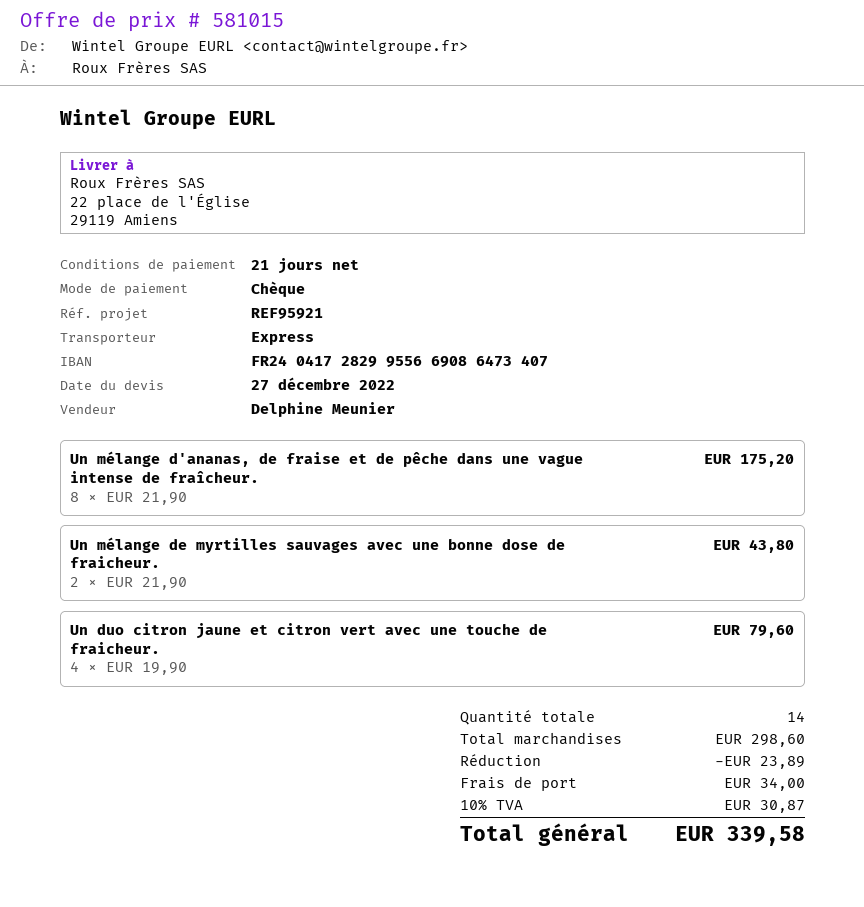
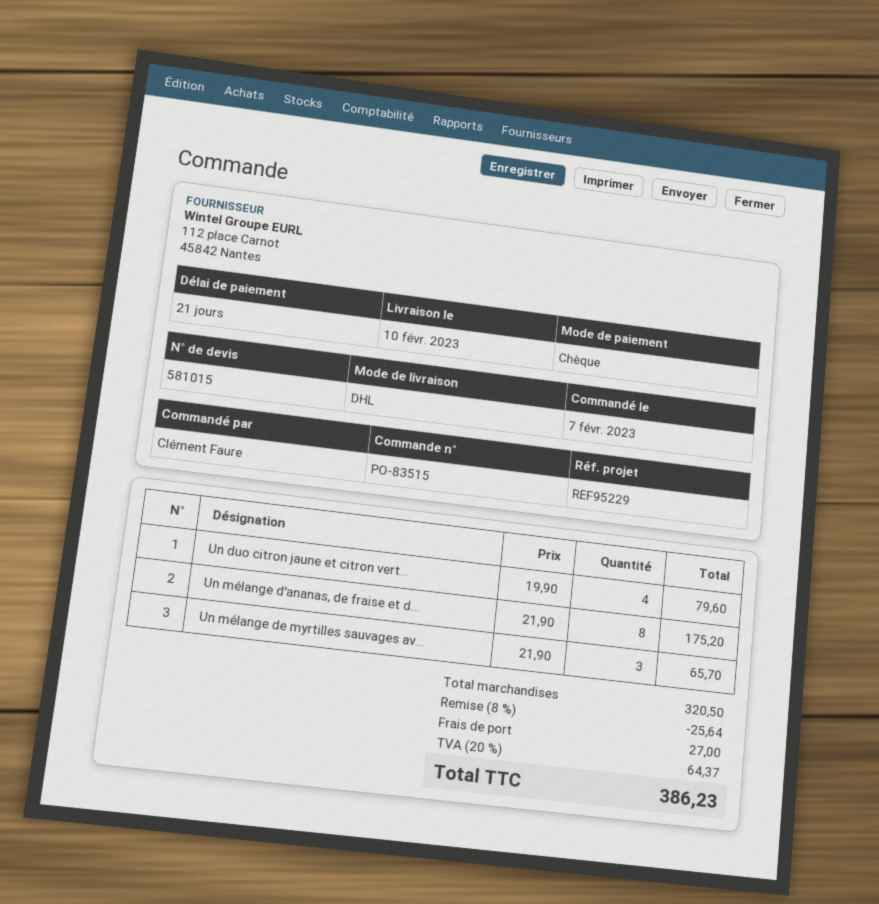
reference: REF95921 -> REF95229
shipping method: express -> DHL
Un mélange de myrtilles sauvages avec une bonne dose de fraicheur.: 2 x 21.90 = 43.80 -> 3 x 21.90 = 65.70
subtotal: 298.60 -> 320.50
discount: 23.89 -> 25.64
shipping: 34.00 -> 27.00
tax: 10% = 30.87 -> 20% = 64.37
total: 339.58 -> 386.23

